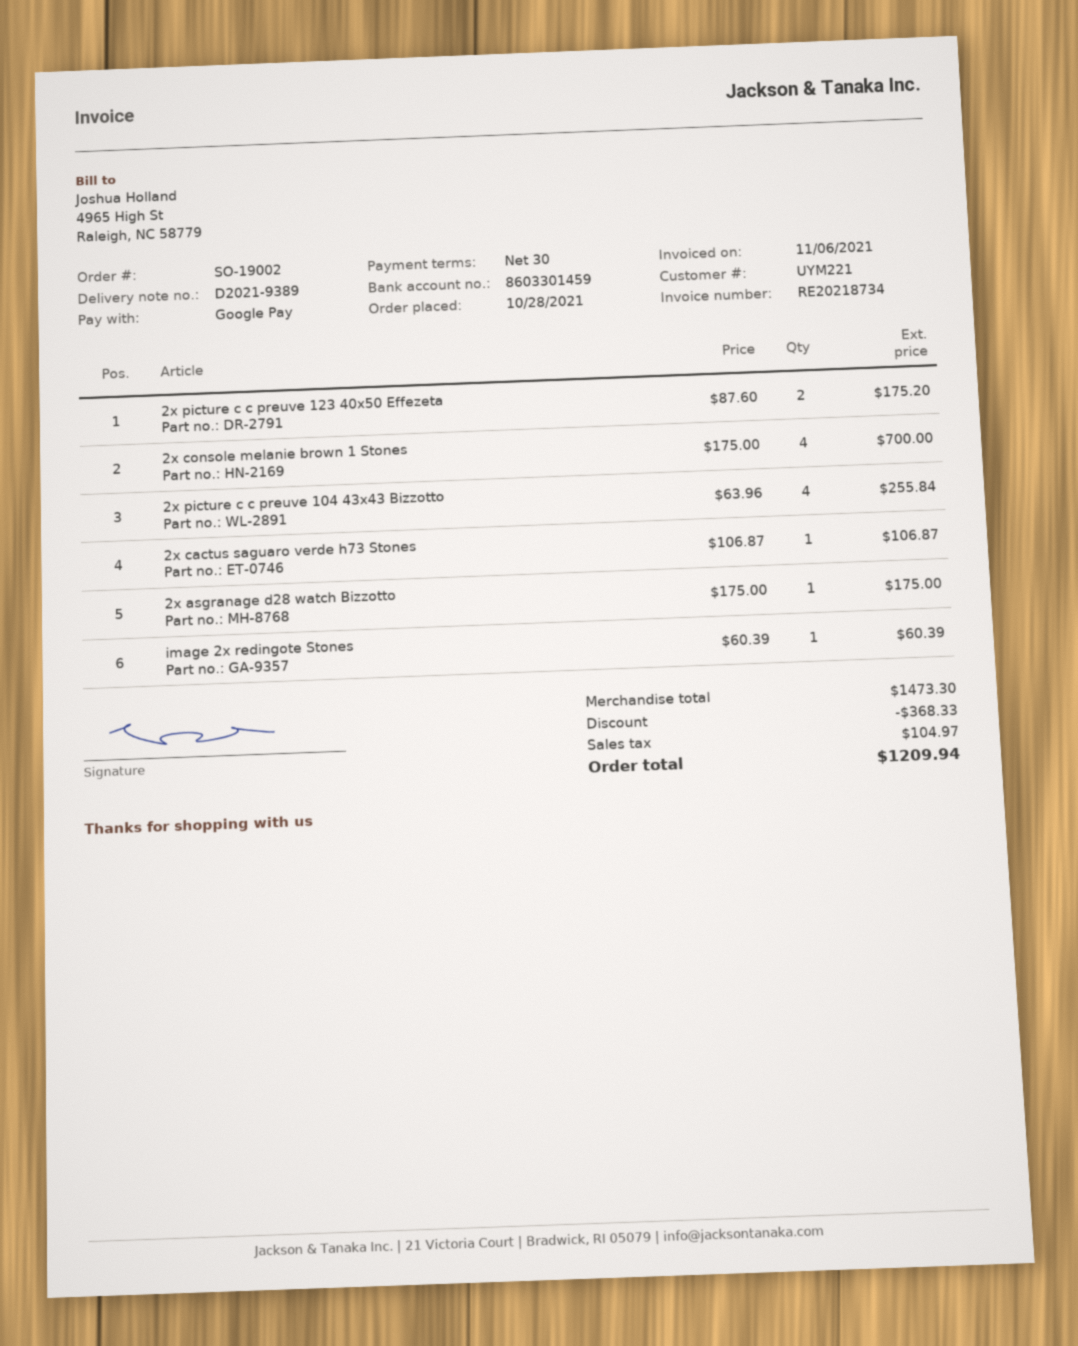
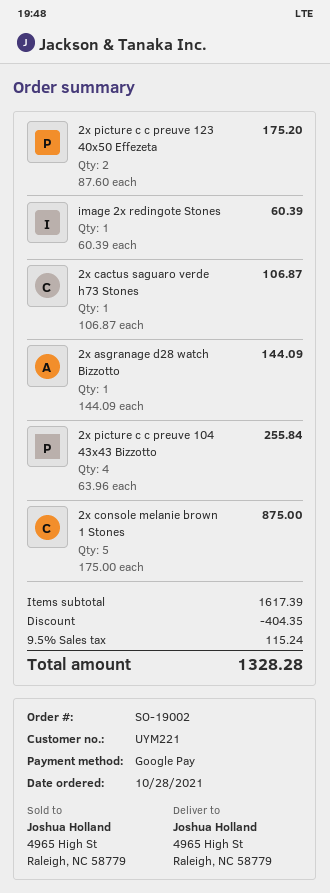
2x console melanie brown 1 Stones: 4 x 175.00 = 700.00 -> 5 x 175.00 = 875.00
2x asgranage d28 watch Bizzotto: 1 x 175.00 = 175.00 -> 1 x 144.09 = 144.09
subtotal: 1473.30 -> 1617.39
discount: 368.33 -> 404.35
tax: 104.97 -> 115.24
total: 1209.94 -> 1328.28

